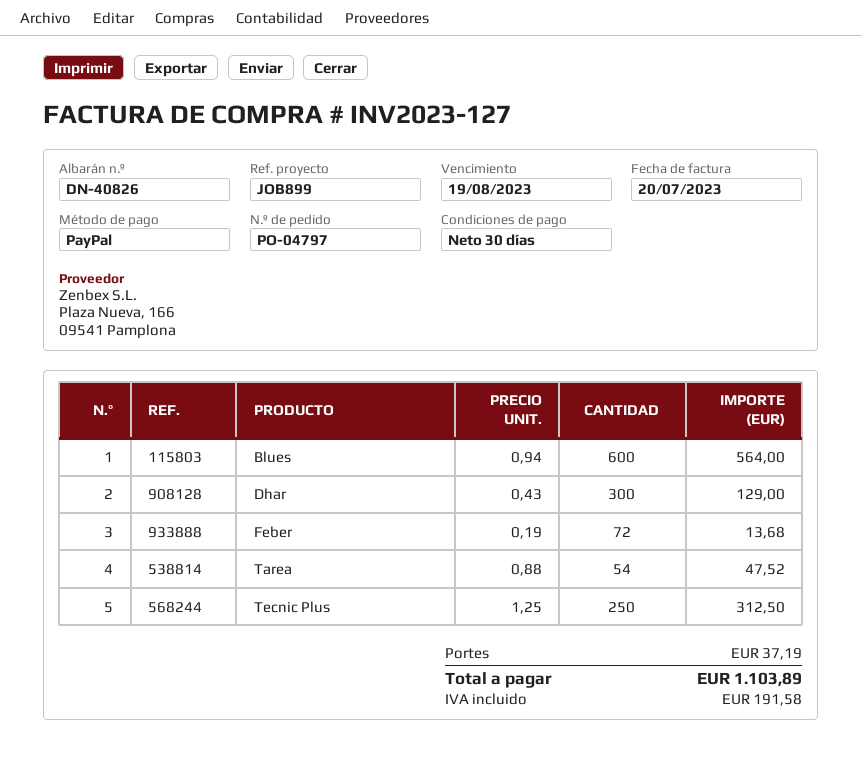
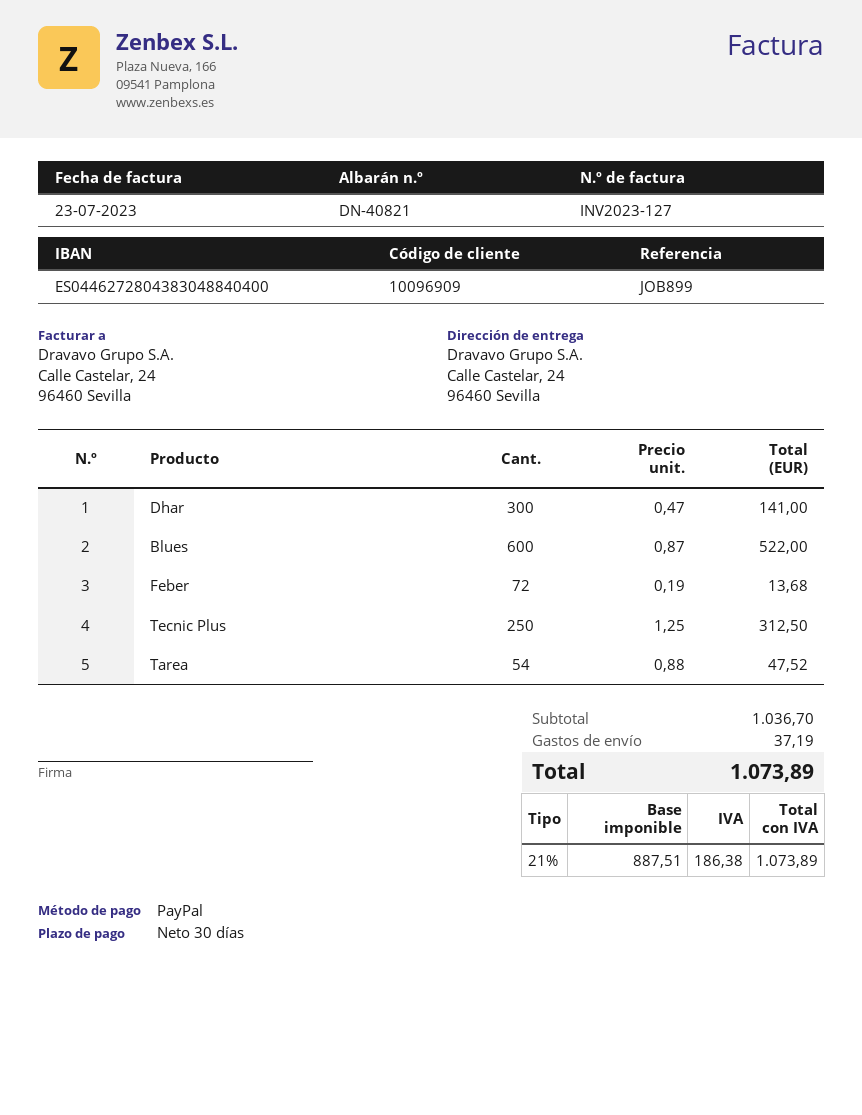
delivery note number: DN-40826 -> DN-40821
invoice date: 2023-07-20 -> 2023-07-23
Blues: 600 x 0.94 = 564.00 -> 600 x 0.87 = 522.00
Dhar: 300 x 0.43 = 129.00 -> 300 x 0.47 = 141.00
tax: 191.58 -> 186.38
total: 1103.89 -> 1073.89

